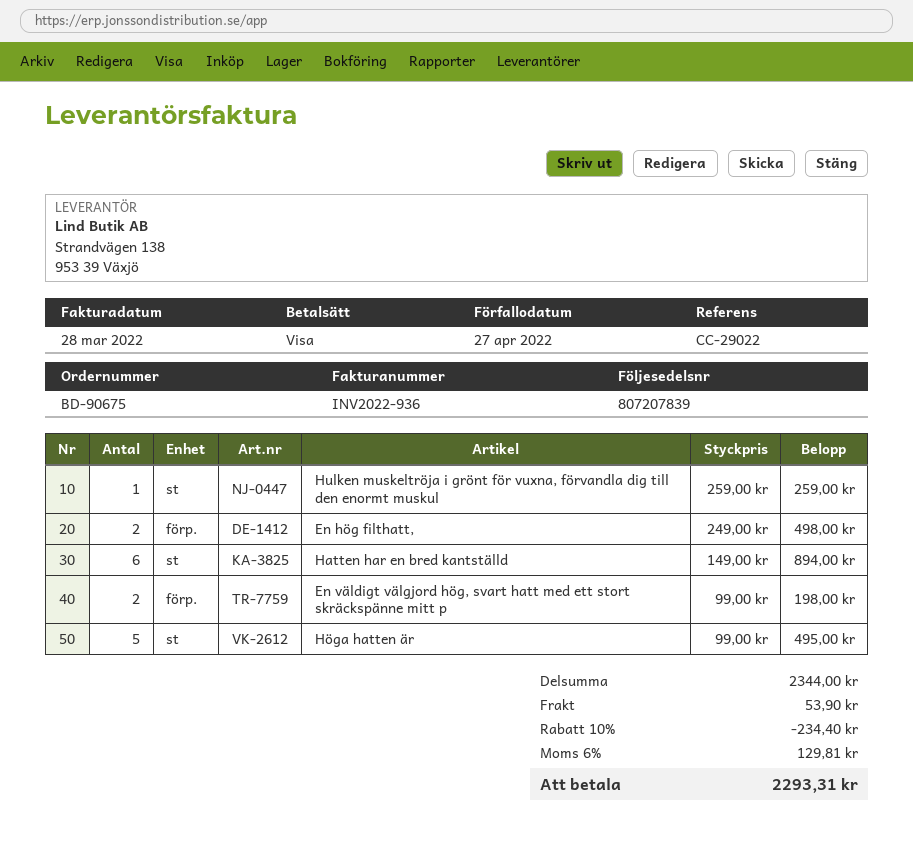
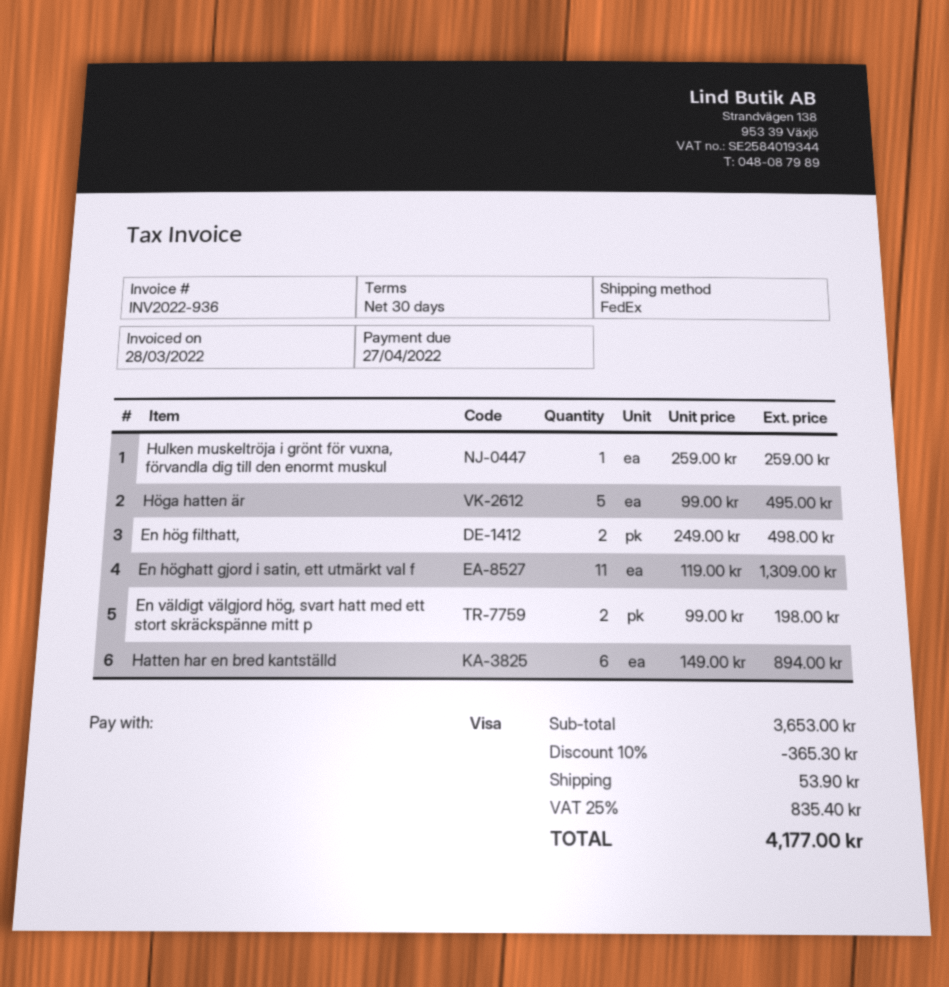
En höghatt gjord i satin, ett utmärkt val f: none -> 11 x 119.00 = 1309.00
subtotal: 2344.00 -> 3653.00
discount: 10% = 234.40 -> 10% = 365.30
tax: 6% = 129.81 -> 25% = 835.40
total: 2293.31 -> 4177.00

